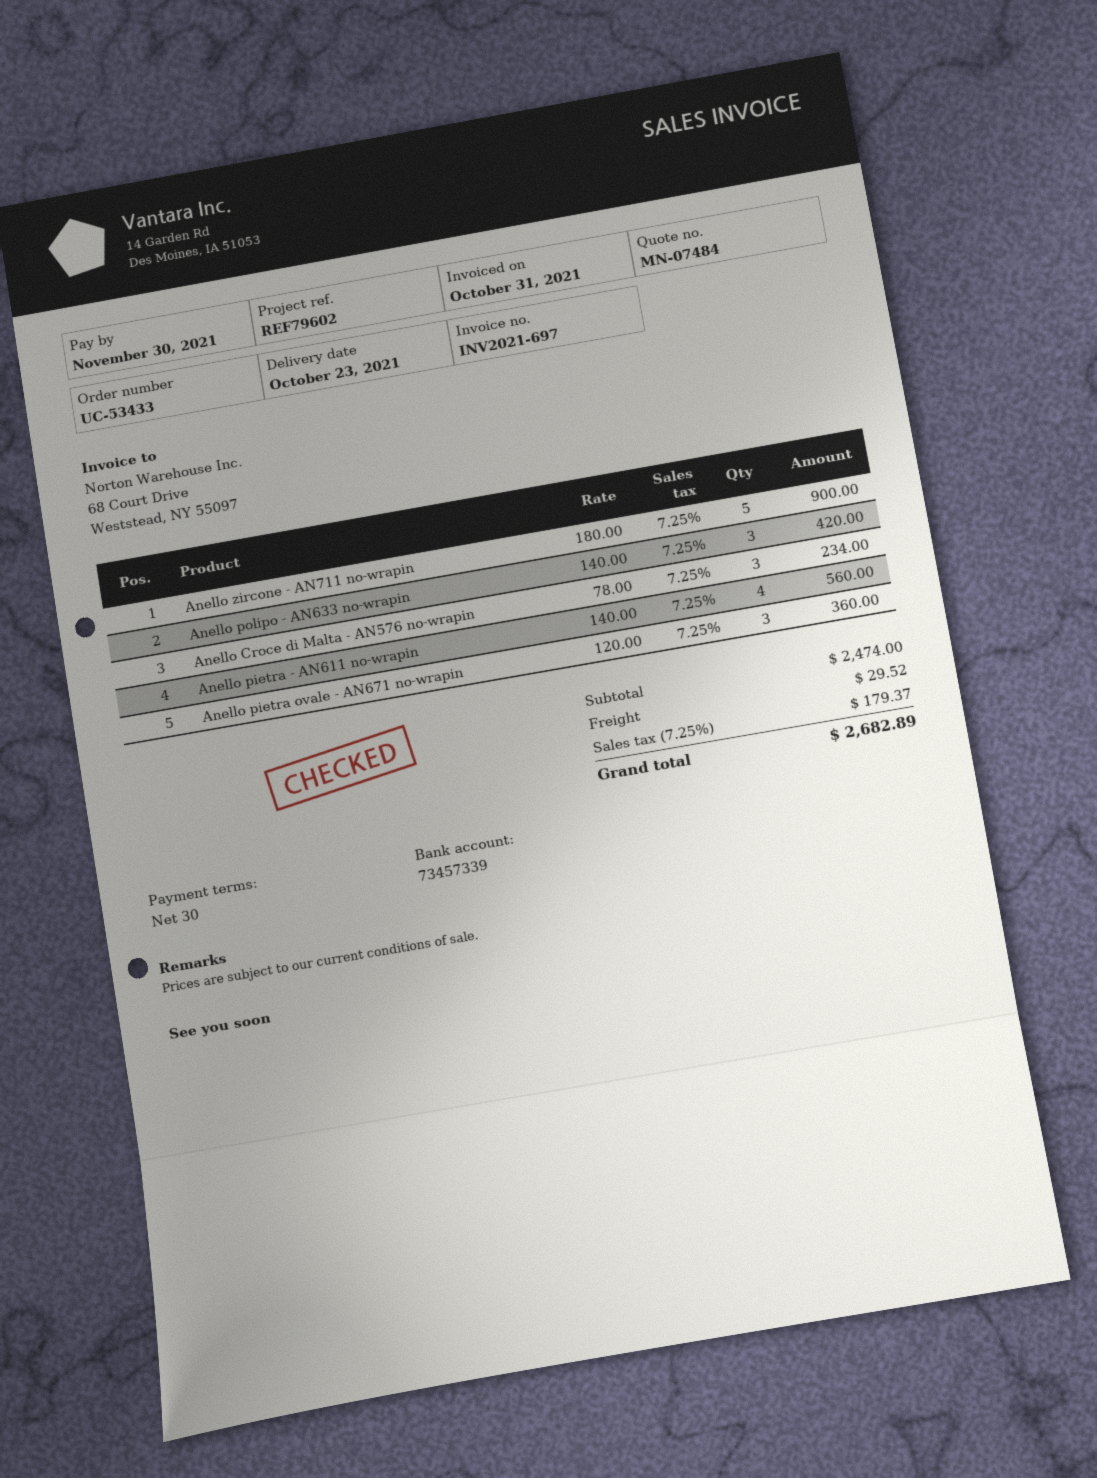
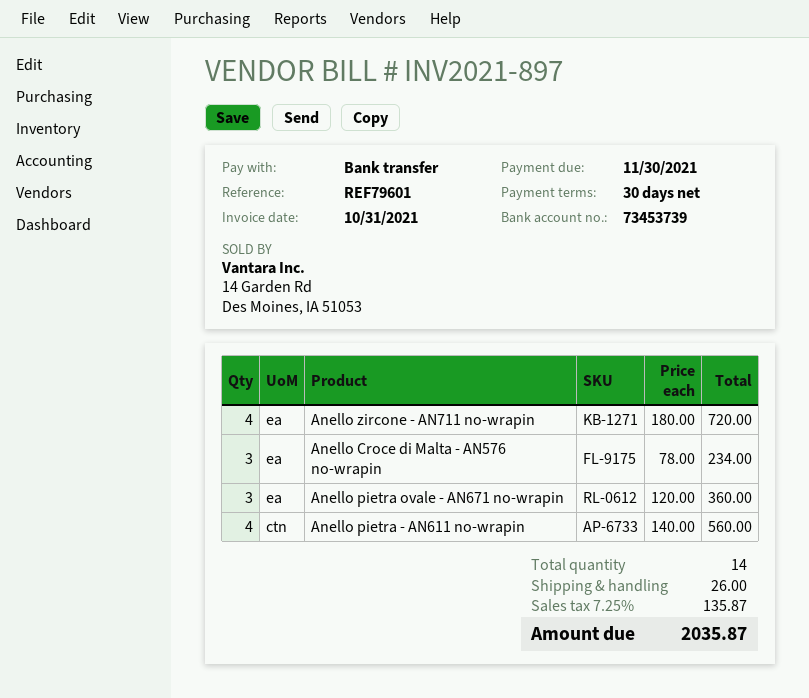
invoice number: INV2021-697 -> INV2021-897
reference: REF79602 -> REF79601
bank account: 73457339 -> 73453739
Anello zircone - AN711 no-wrapin: 5 x 180.00 = 900.00 -> 4 x 180.00 = 720.00
Anello polipo - AN633 no-wrapin: 3 x 140.00 = 420.00 -> none
shipping: 29.52 -> 26.00
tax: 7.25% = 179.37 -> 7.25% = 135.87
total: 2682.89 -> 2035.87

